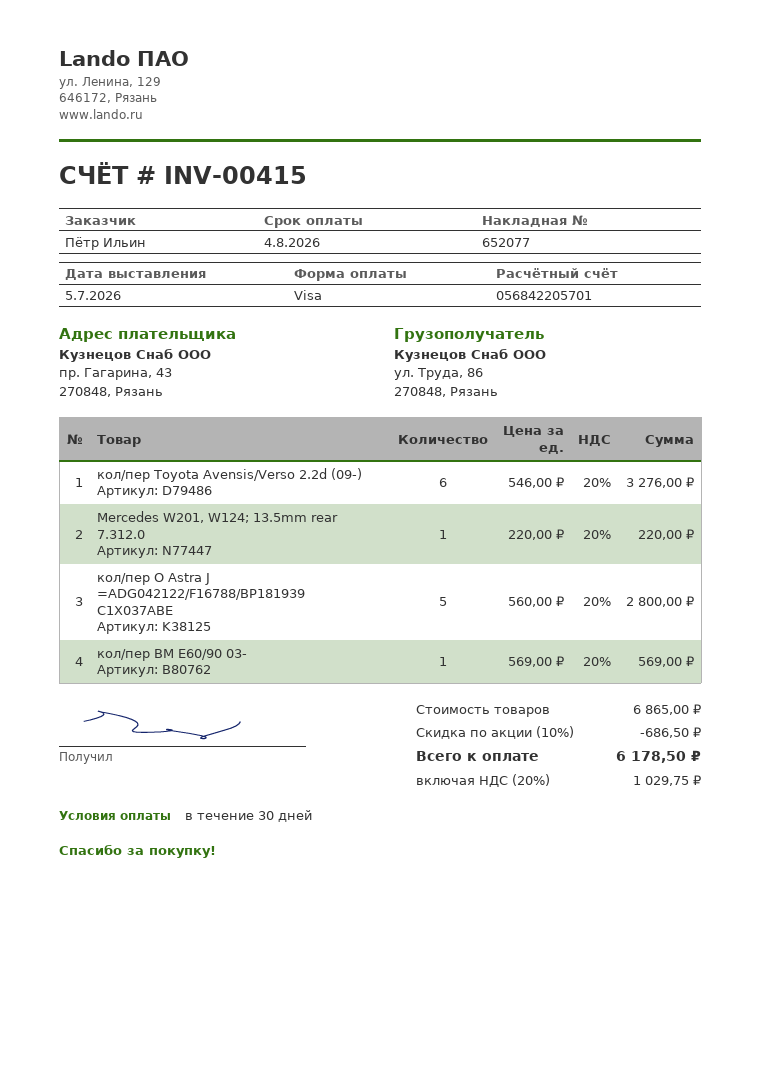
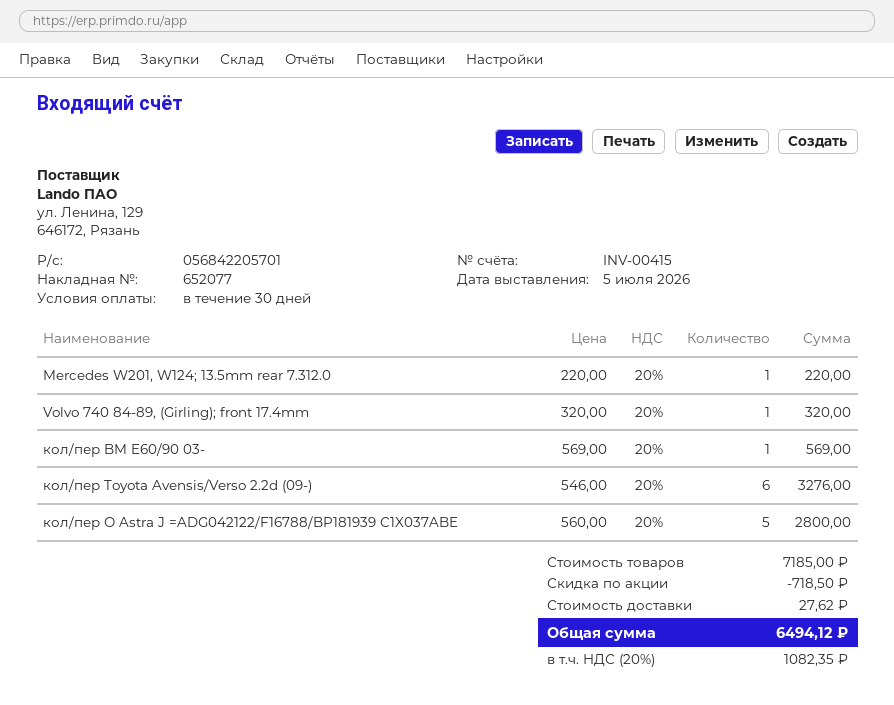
Volvo 740 84-89, (Girling); front 17.4mm: none -> 1 x 320.00 = 320.00
subtotal: 6865.00 -> 7185.00
discount: 686.50 -> 718.50
shipping: none -> 27.62
tax: 20% = 1029.75 -> 20% = 1082.35
total: 6178.50 -> 6494.12

